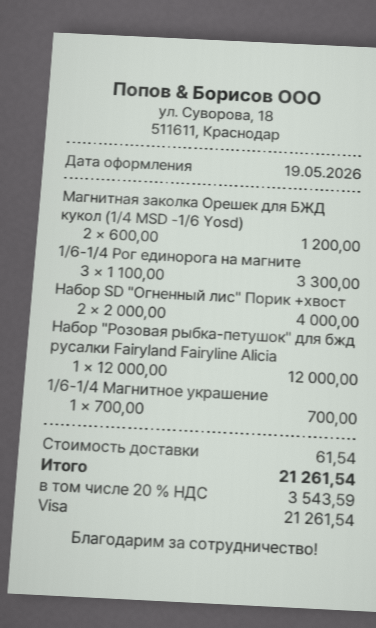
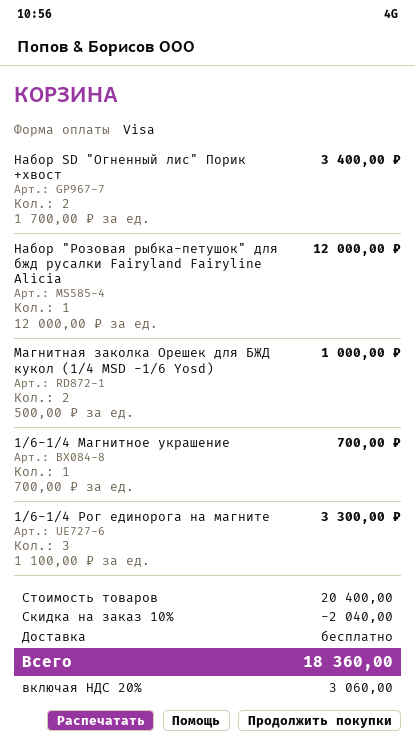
Магнитная заколка Орешек для БЖД кукол (1/4 MSD -1/6 Yosd): 2 x 600.00 = 1200.00 -> 2 x 500.00 = 1000.00
Набор SD "Огненный лис" Порик +хвост: 2 x 2000.00 = 4000.00 -> 2 x 1700.00 = 3400.00
discount: none -> 10% = 2040.00
shipping: 61.54 -> 0.00
tax: 20% = 3543.59 -> 20% = 3060.00
total: 21261.54 -> 18360.00

